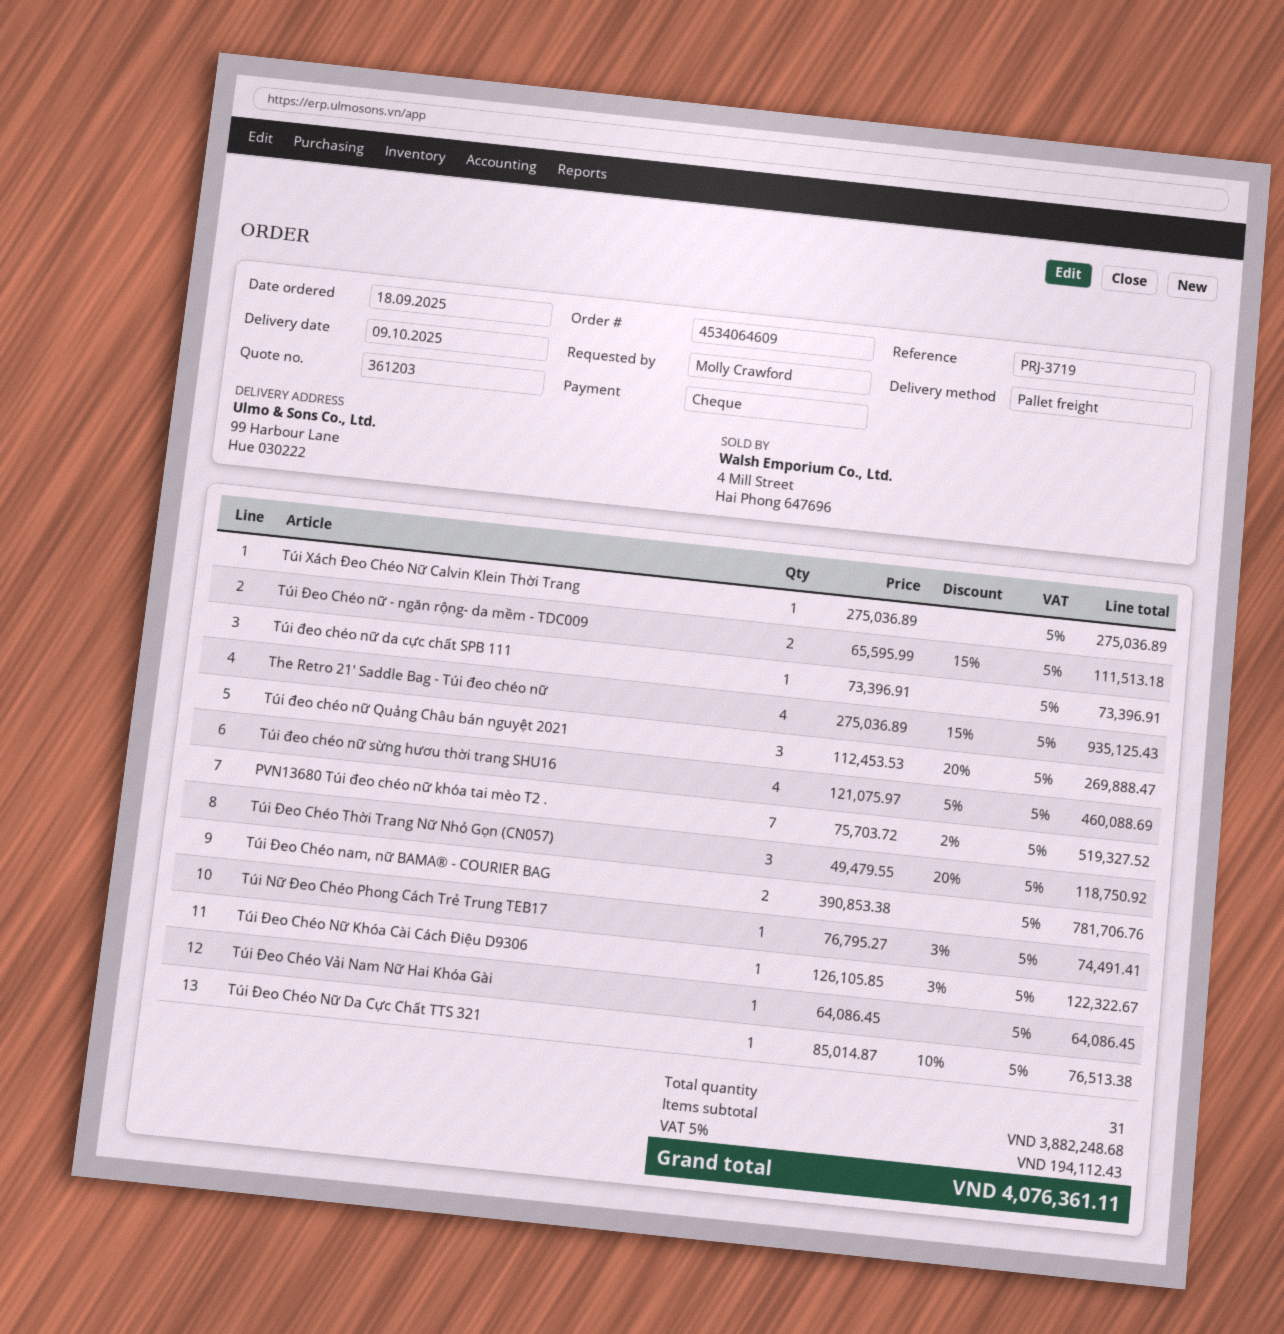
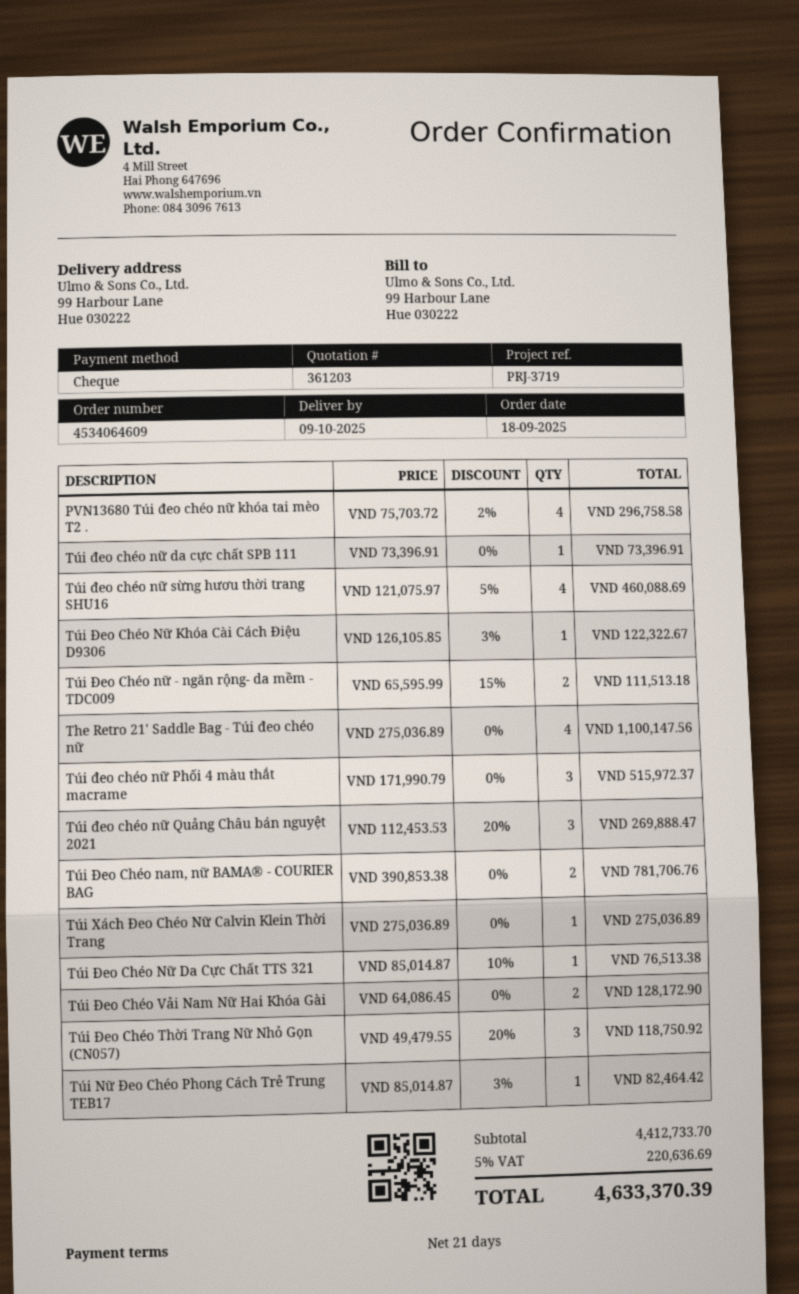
The Retro 21' Saddle Bag - Túi đeo chéo nữ: 4 x 275036.89 - 15% = 935125.43 -> 4 x 275036.89 = 1100147.56
PVN13680 Túi đeo chéo nữ khóa tai mèo T2 .: 7 x 75703.72 - 2% = 519327.52 -> 4 x 75703.72 - 2% = 296758.58
Túi Nữ Đeo Chéo Phong Cách Trẻ Trung TEB17: 1 x 76795.27 - 3% = 74491.41 -> 1 x 85014.87 - 3% = 82464.42
Túi Đeo Chéo Vải Nam Nữ Hai Khóa Gài: 1 x 64086.45 = 64086.45 -> 2 x 64086.45 = 128172.90
Túi đeo chéo nữ Phối 4 màu thắt macrame: none -> 3 x 171990.79 = 515972.37
subtotal: 3882248.68 -> 4412733.70
tax: 5% = 194112.43 -> 5% = 220636.69
total: 4076361.11 -> 4633370.39

